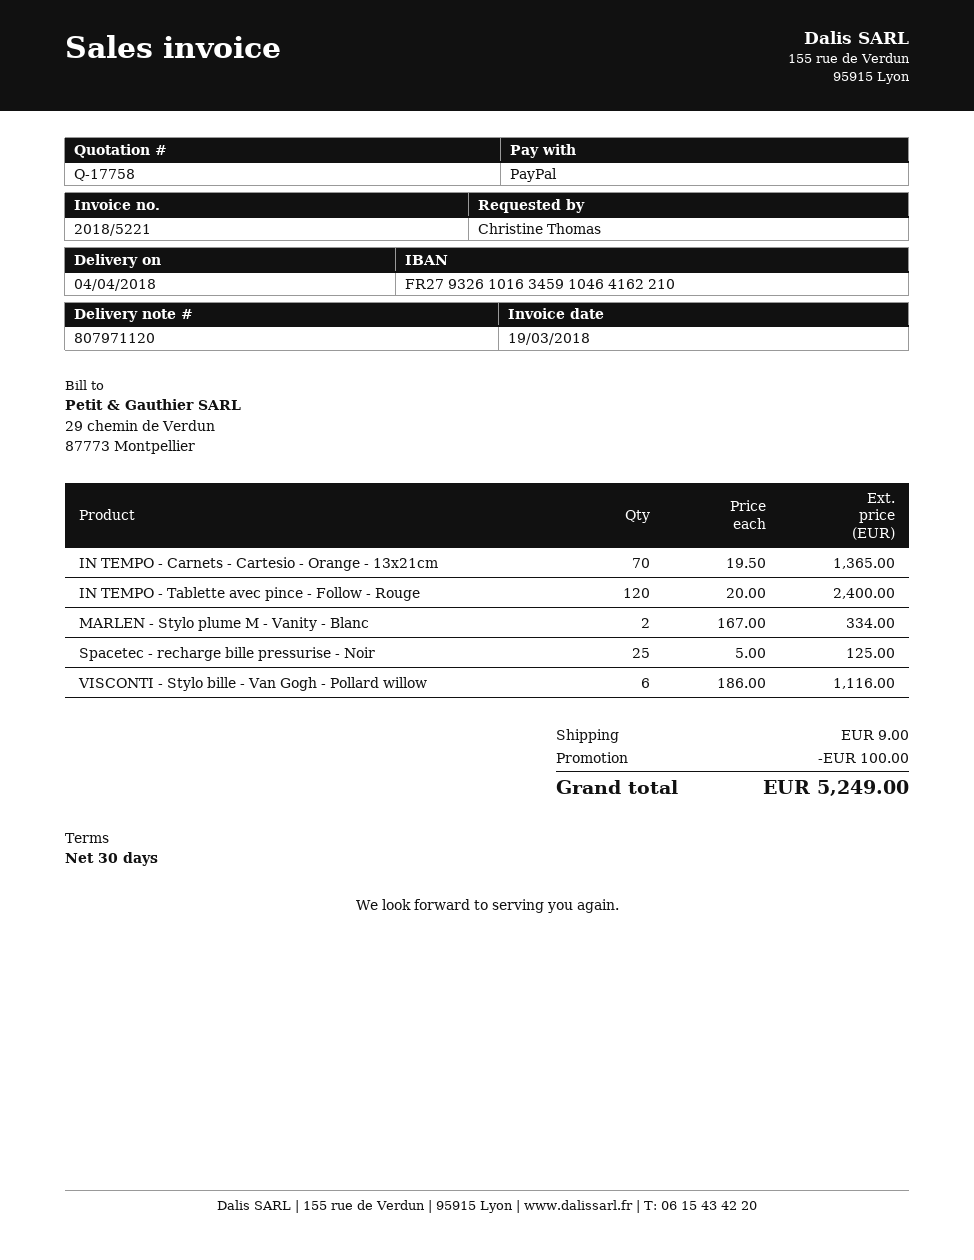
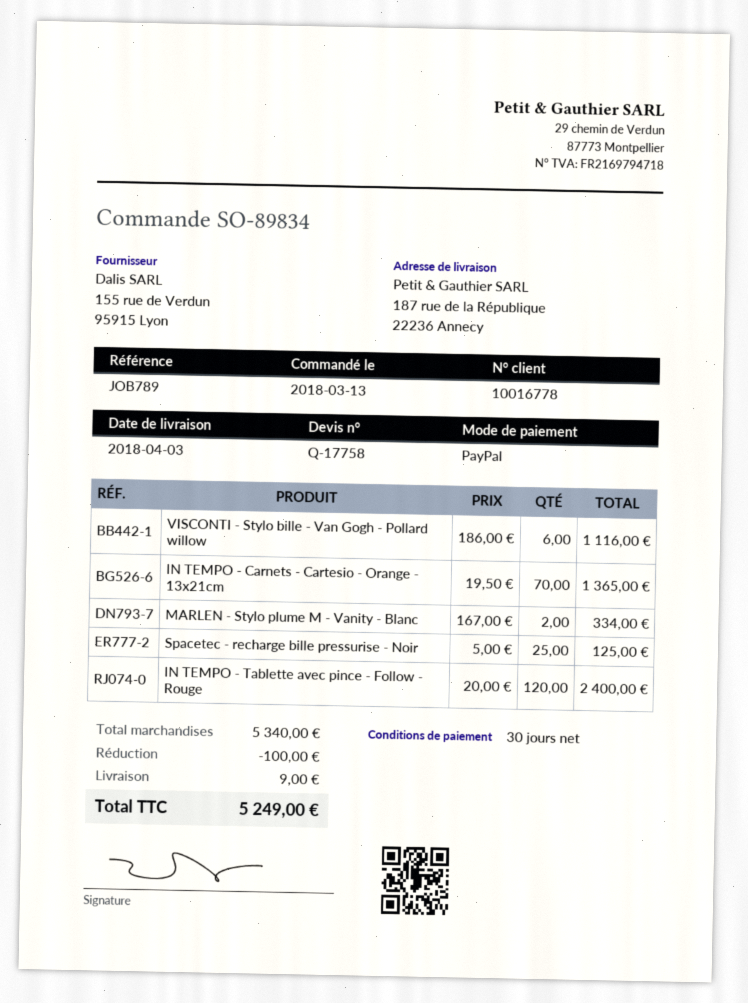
delivery date: 2018-04-04 -> 2018-04-03

